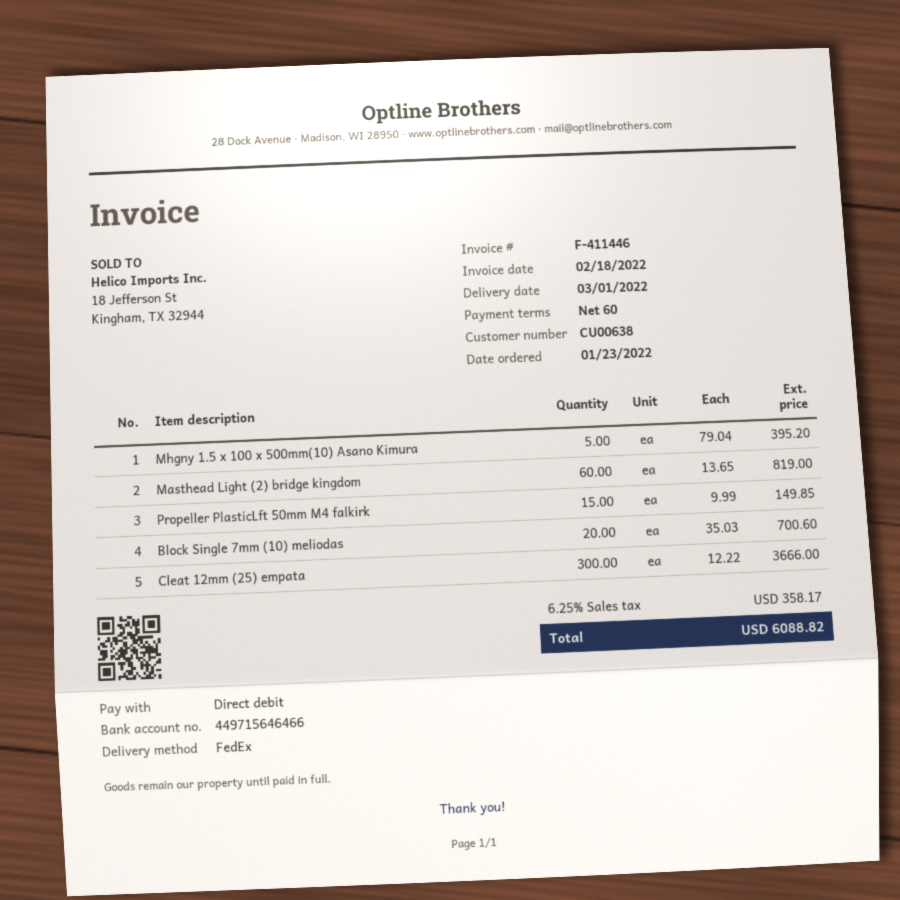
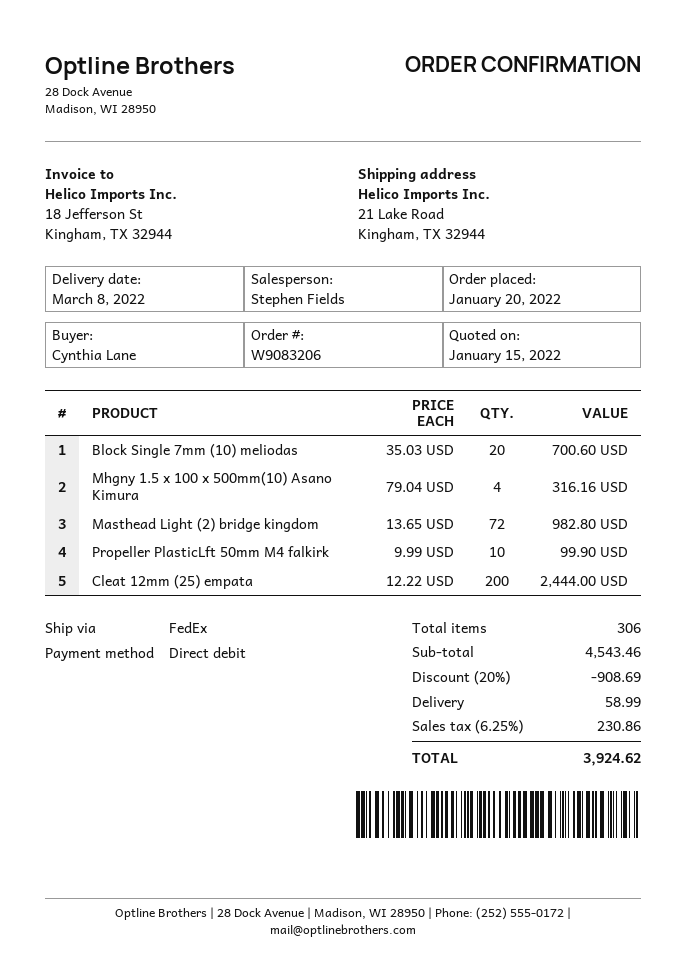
order date: 2022-01-23 -> 2022-01-20
delivery date: 2022-03-01 -> 2022-03-08
Mhgny 1.5 x 100 x 500mm(10) Asano Kimura: 5 x 79.04 = 395.20 -> 4 x 79.04 = 316.16
Masthead Light (2) bridge kingdom: 60 x 13.65 = 819.00 -> 72 x 13.65 = 982.80
Propeller PlasticLft 50mm M4 falkirk: 15 x 9.99 = 149.85 -> 10 x 9.99 = 99.90
Cleat 12mm (25) empata: 300 x 12.22 = 3666.00 -> 200 x 12.22 = 2444.00
discount: none -> 20% = 908.69
shipping: none -> 58.99
tax: 6.25% = 358.17 -> 6.25% = 230.86
total: 6088.82 -> 3924.62

